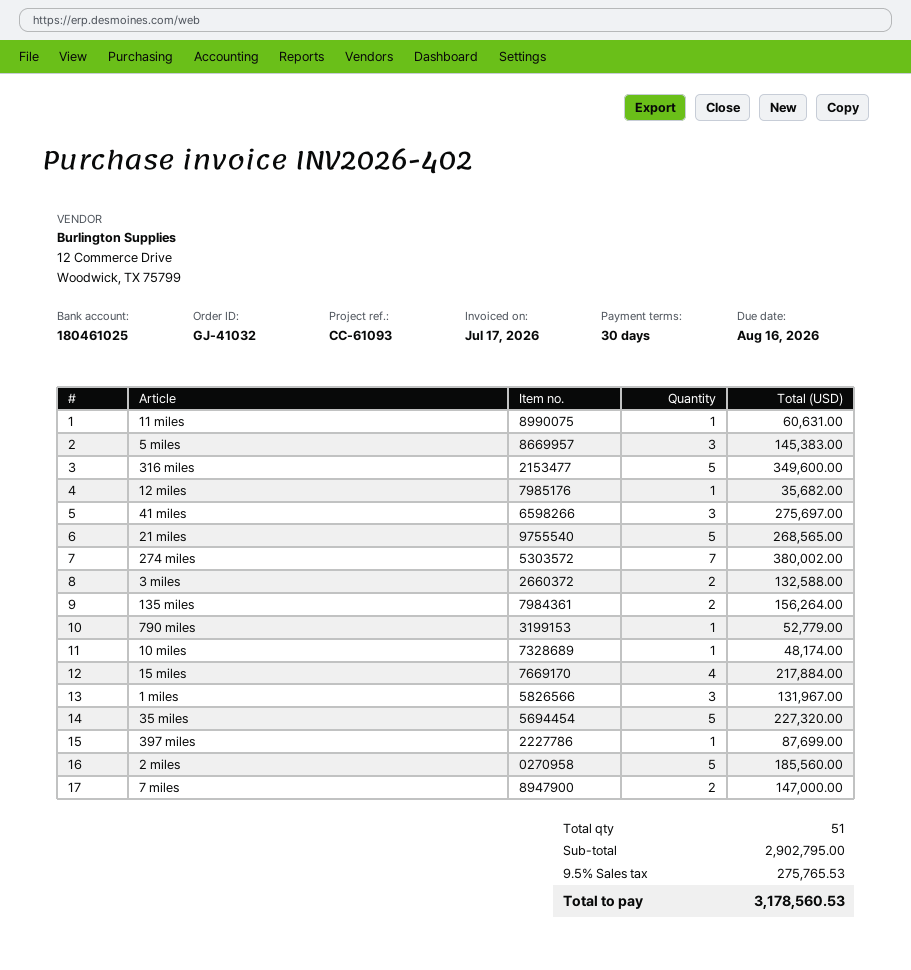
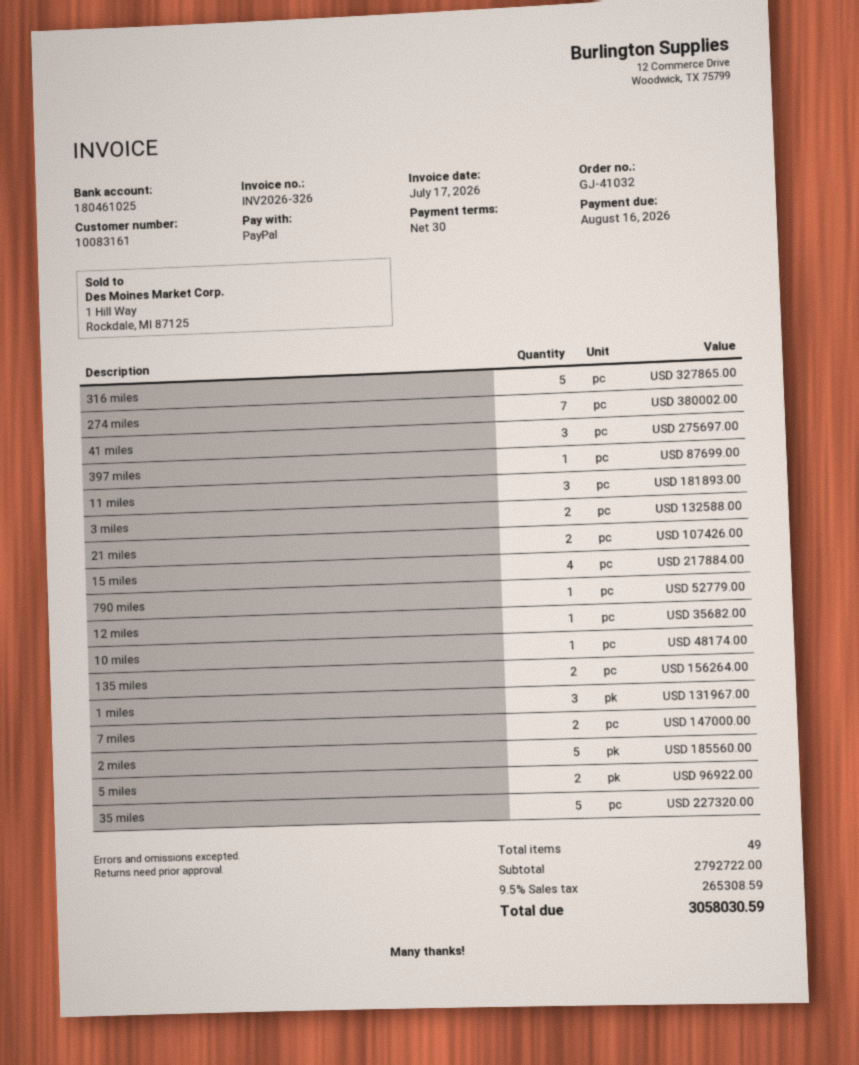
invoice number: INV2026-402 -> INV2026-326
11 miles: 1 for 60631.00 -> 3 for 181893.00
5 miles: 3 for 145383.00 -> 2 for 96922.00
316 miles: 5 for 349600.00 -> 5 for 327865.00
21 miles: 5 for 268565.00 -> 2 for 107426.00
total quantity: 51 -> 49
subtotal: 2902795.00 -> 2792722.00
tax: 9.5% = 275765.53 -> 9.5% = 265308.59
total: 3178560.53 -> 3058030.59

